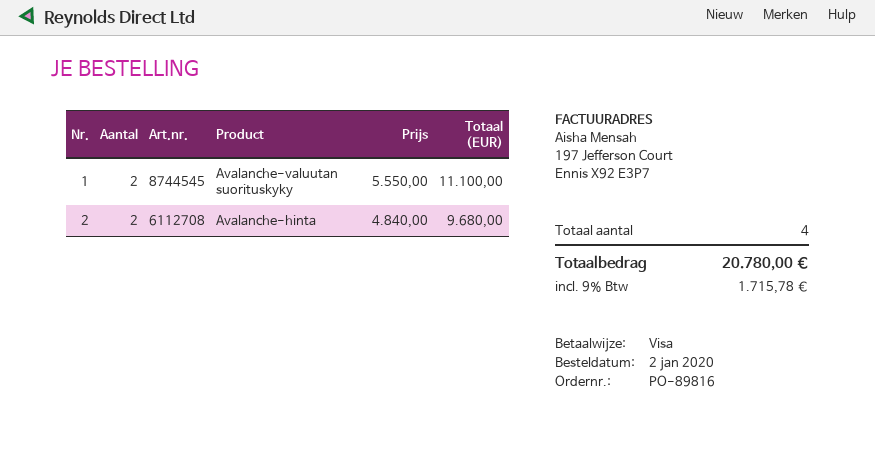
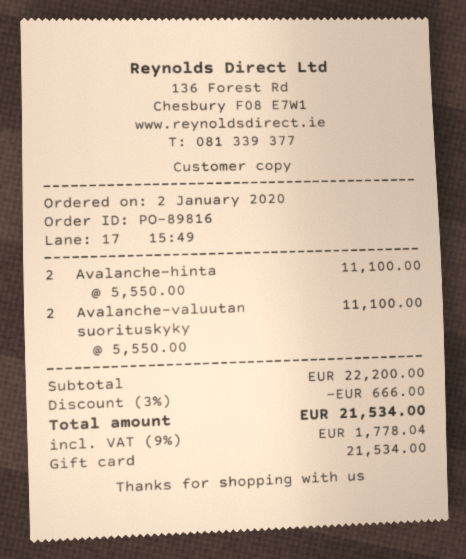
payment method: Visa -> gift card
Avalanche-hinta: 2 x 4840.00 = 9680.00 -> 2 x 5550.00 = 11100.00
discount: none -> 3% = 666.00
tax: 9% = 1715.78 -> 9% = 1778.04
total: 20780.00 -> 21534.00

